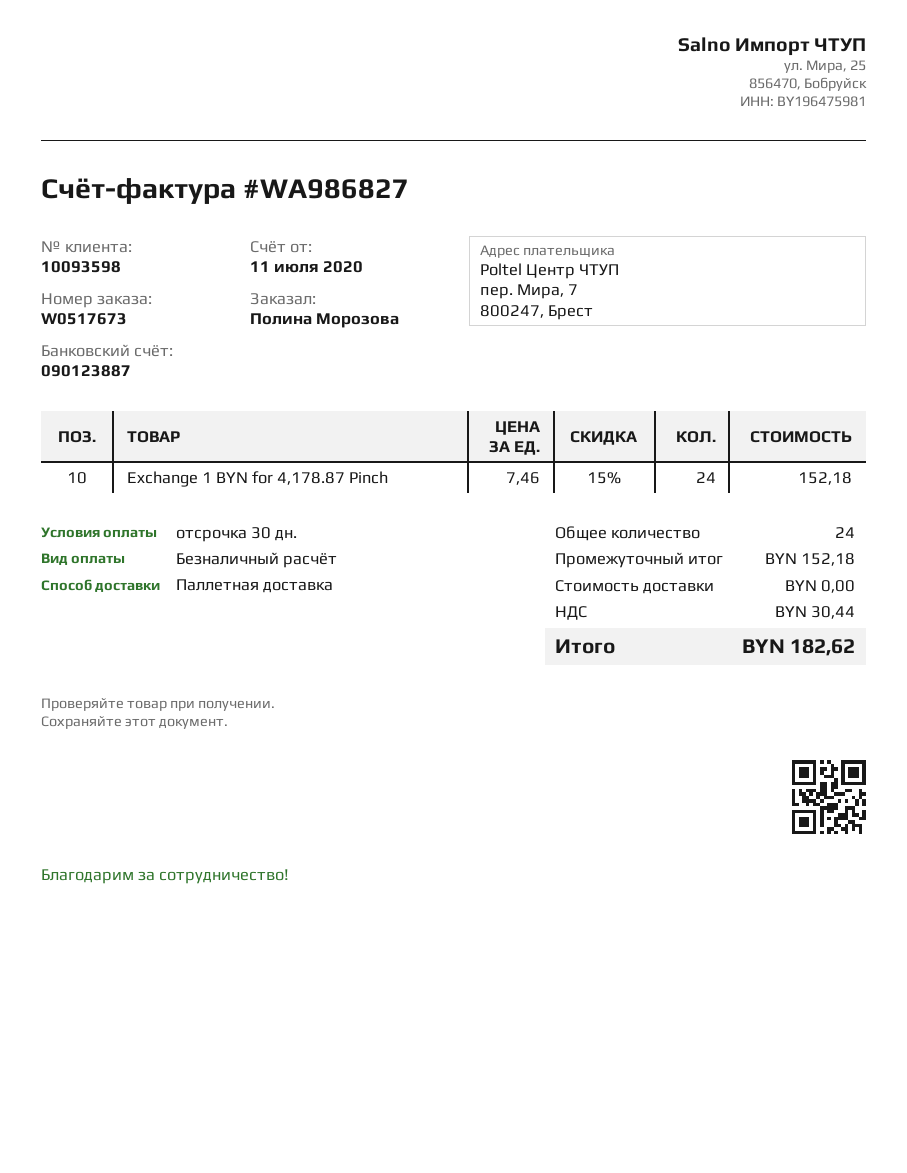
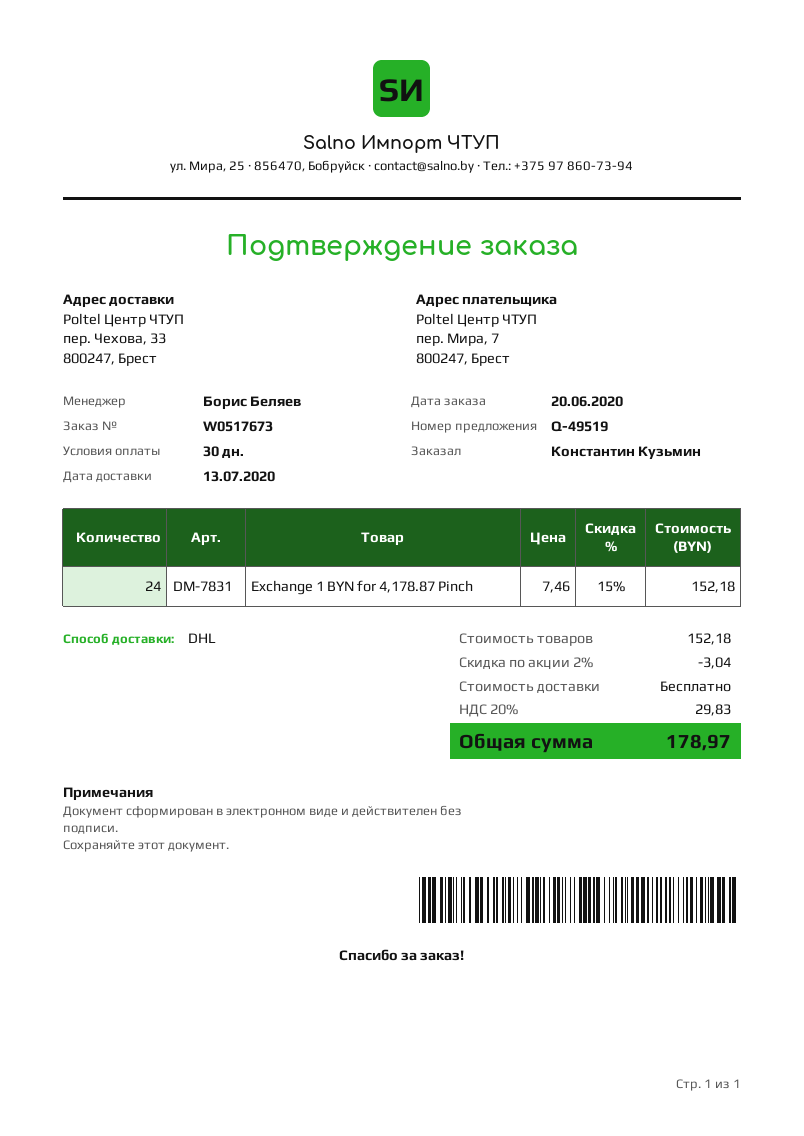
ordered by: Полина Морозова -> Константин Кузьмин
shipping method: pallet freight -> DHL
discount: none -> 2% = 3.04
tax: 30.44 -> 29.83
total: 182.62 -> 178.97

